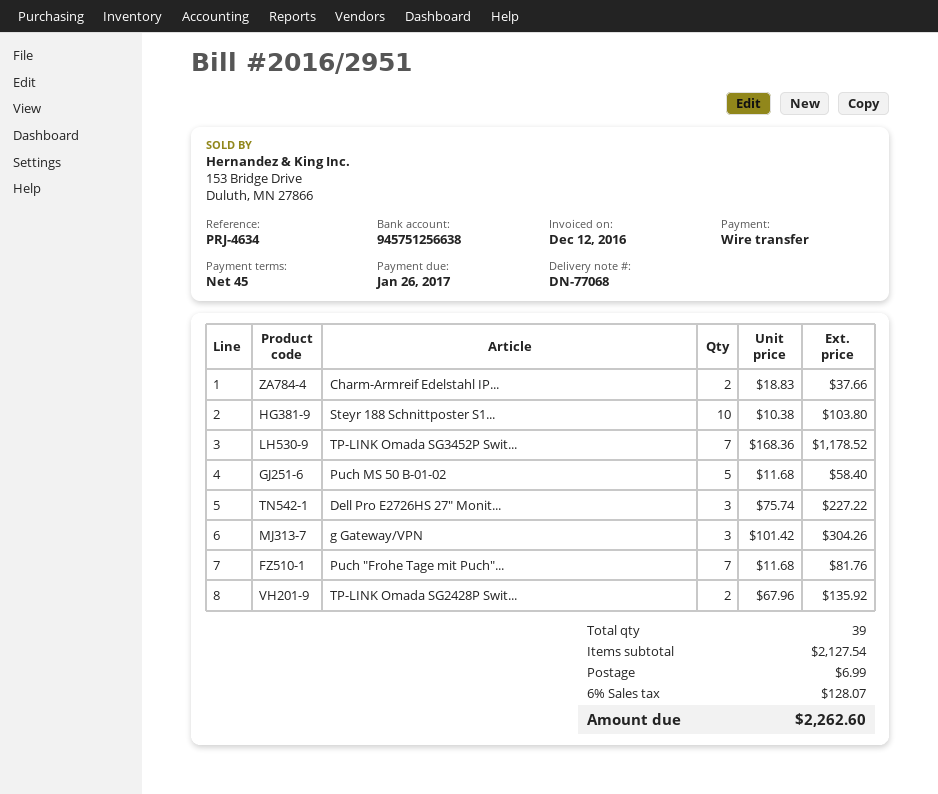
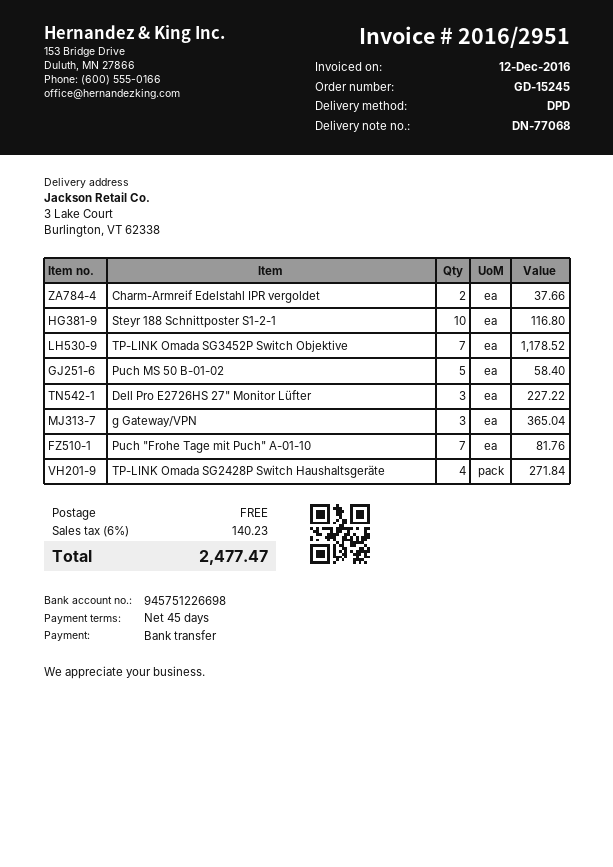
bank account: 945751256638 -> 945751226698
Steyr 188 Schnittposter S1...: 10 for 103.80 -> 10 for 116.80
g Gateway/VPN: 3 for 304.26 -> 3 for 365.04
TP-LINK Omada SG2428P Swit...: 2 for 135.92 -> 4 for 271.84
shipping: 6.99 -> 0.00
tax: 6% = 128.07 -> 6% = 140.23
total: 2262.60 -> 2477.47

